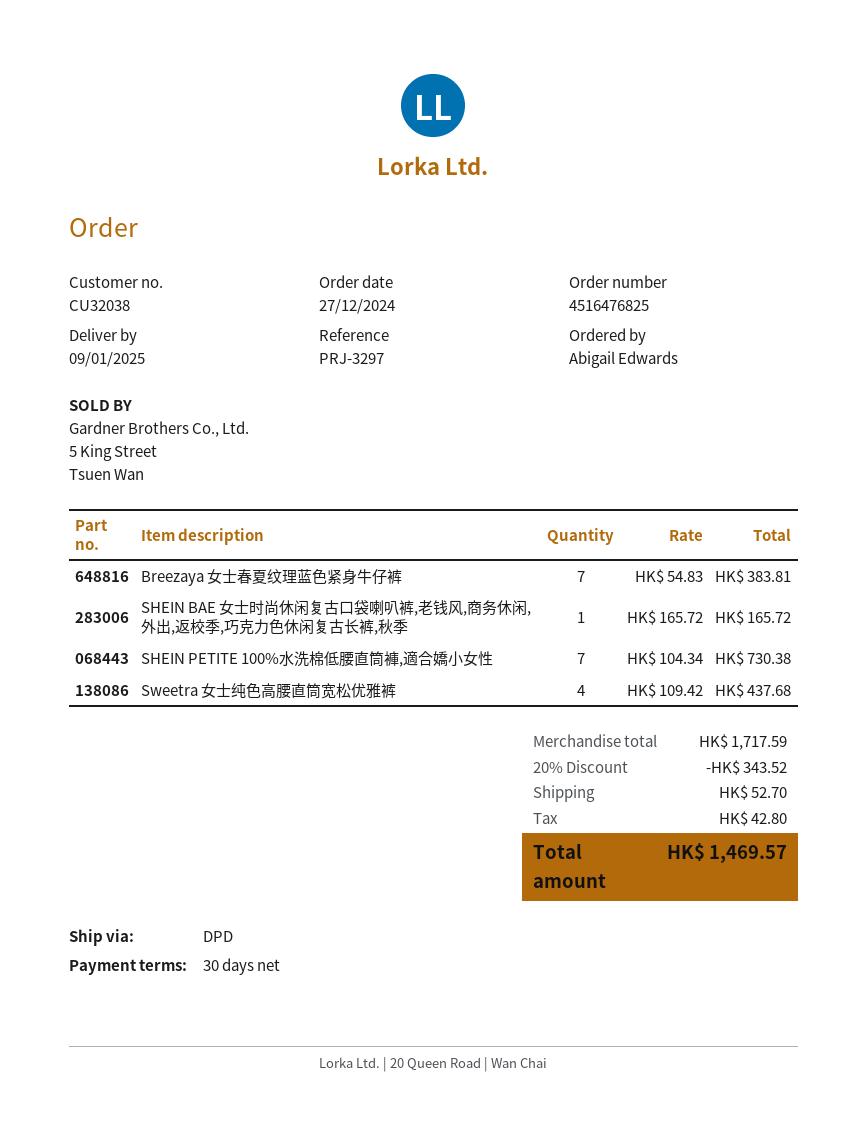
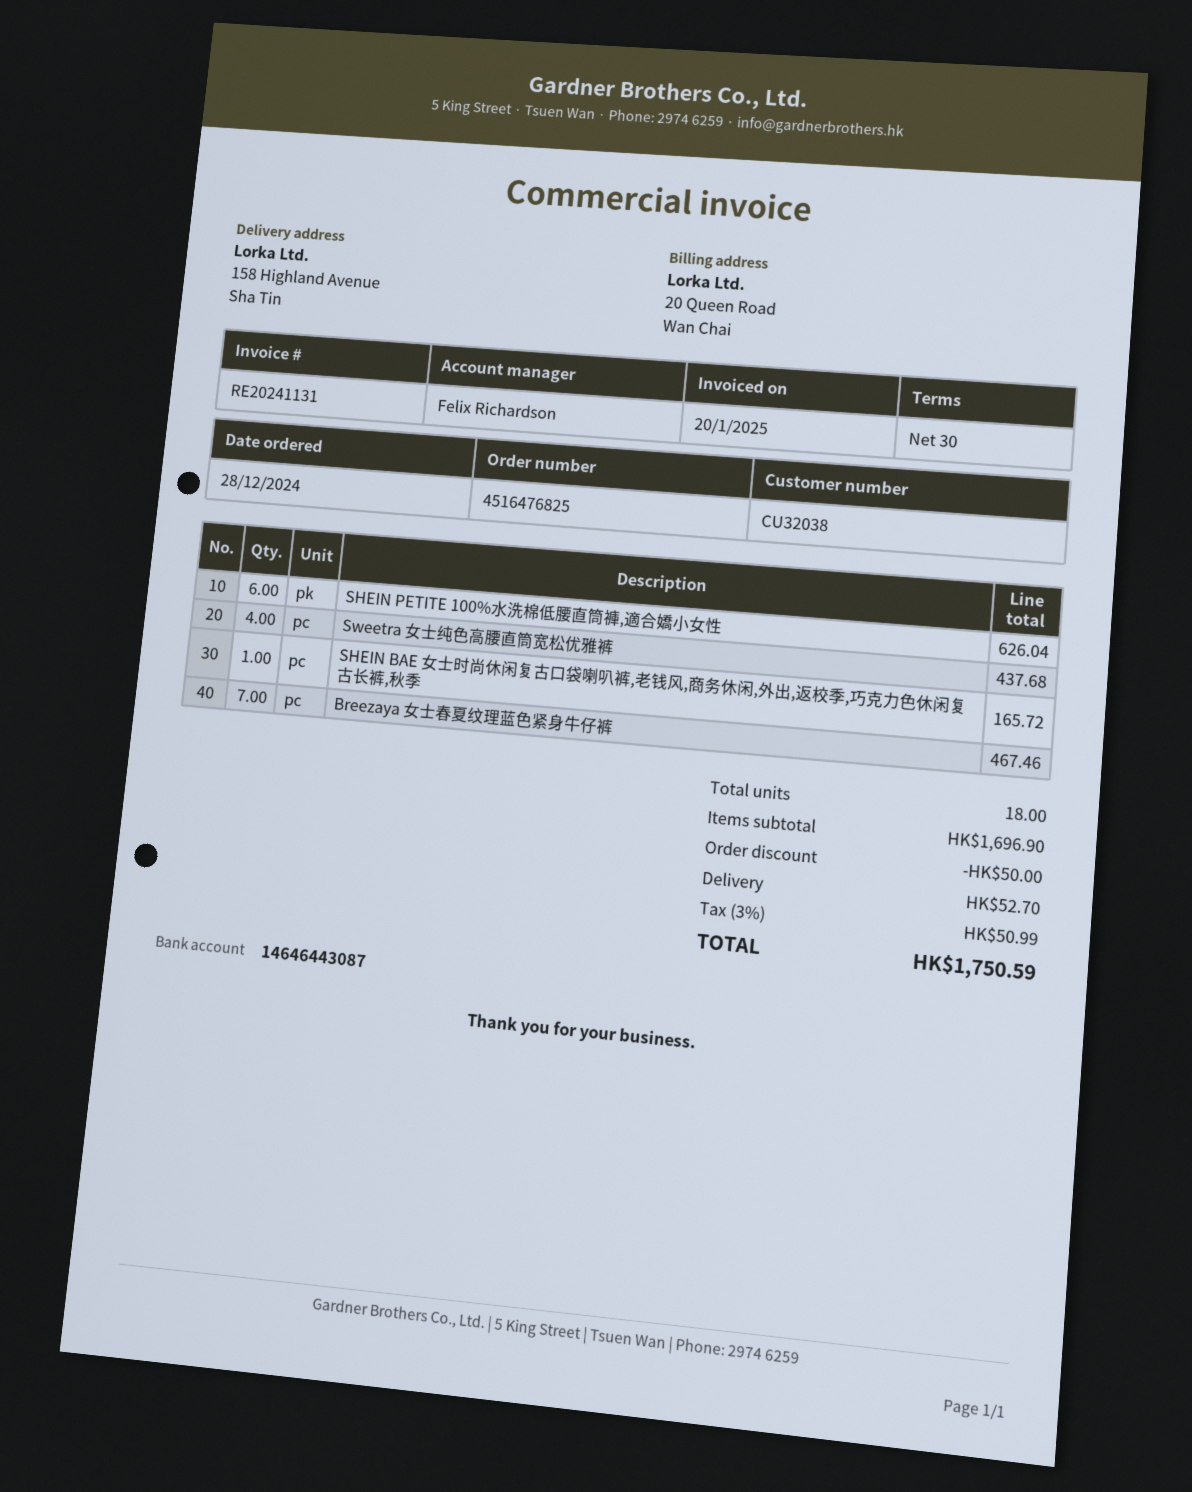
order date: 2024-12-27 -> 2024-12-28
Breezaya 女士春夏纹理蓝色紧身牛仔裤: 7 for 383.81 -> 7 for 467.46
SHEIN PETITE 100%水洗棉低腰直筒褲,適合嬌小女性: 7 for 730.38 -> 6 for 626.04
subtotal: 1717.59 -> 1696.90
discount: 343.52 -> 50.00
tax: 42.80 -> 50.99
total: 1469.57 -> 1750.59

